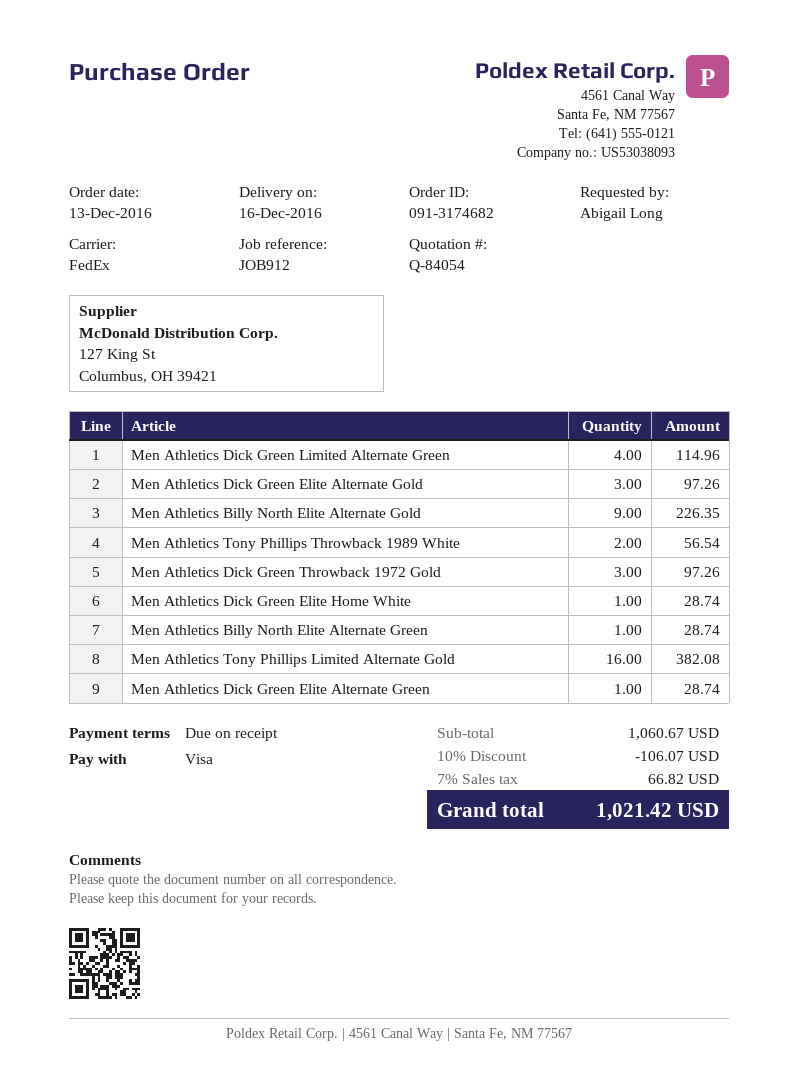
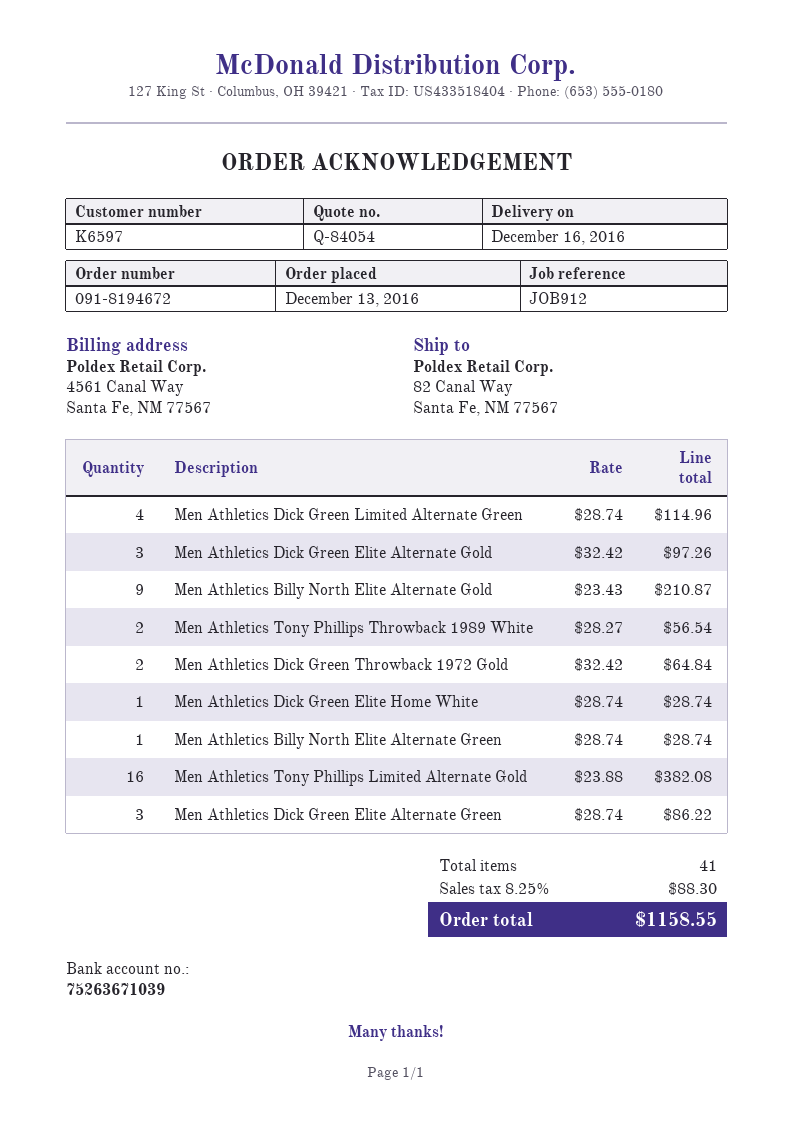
order number: 091-3174682 -> 091-8194672
Men Athletics Billy North Elite Alternate Gold: 9 for 226.35 -> 9 for 210.87
Men Athletics Dick Green Throwback 1972 Gold: 3 for 97.26 -> 2 for 64.84
Men Athletics Dick Green Elite Alternate Green: 1 for 28.74 -> 3 for 86.22
discount: 10% = 106.07 -> none
tax: 7% = 66.82 -> 8.25% = 88.30
total: 1021.42 -> 1158.55

